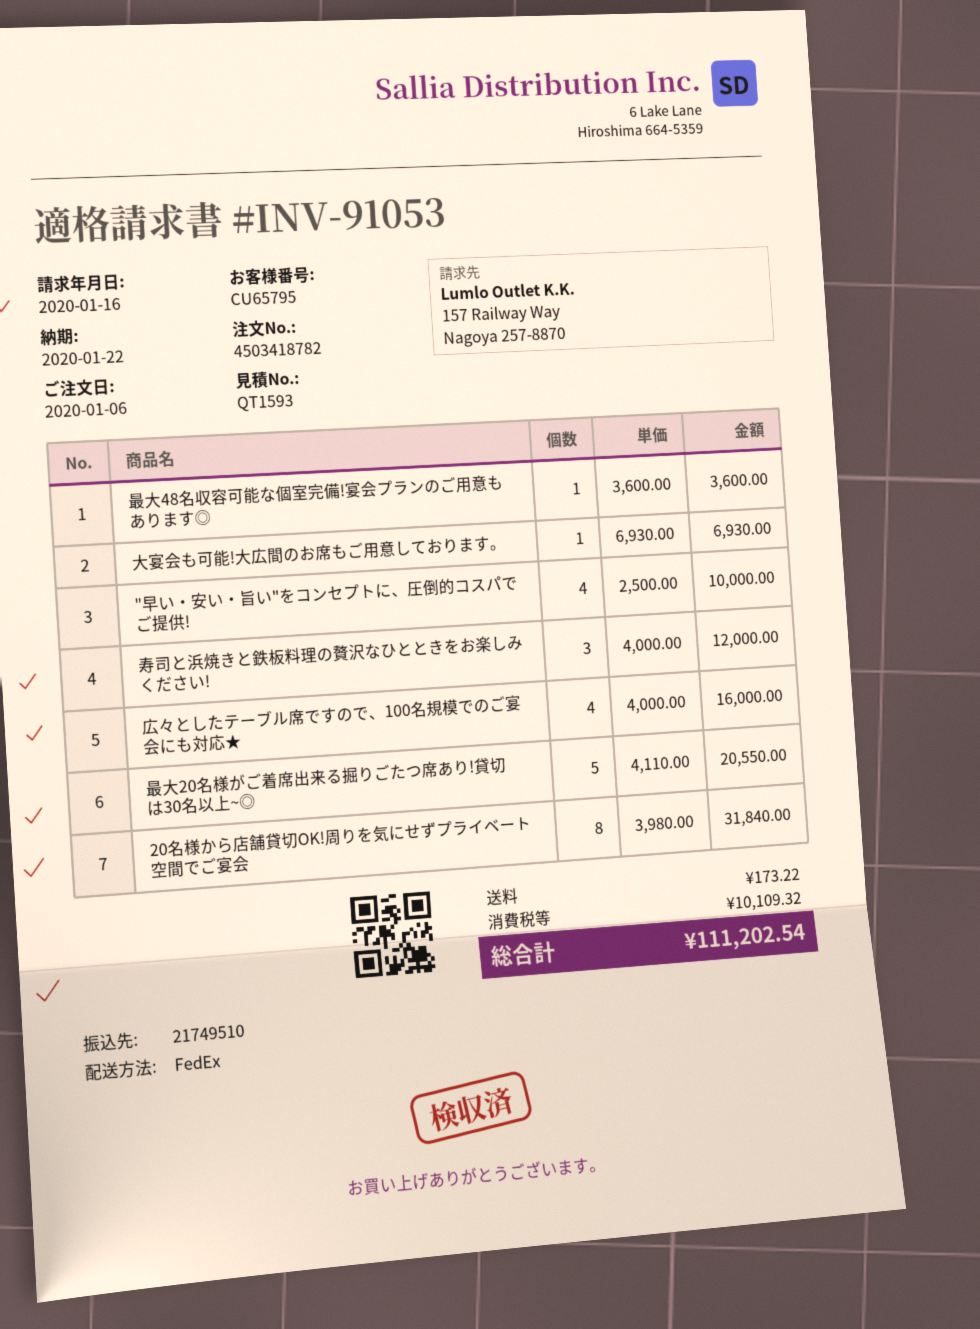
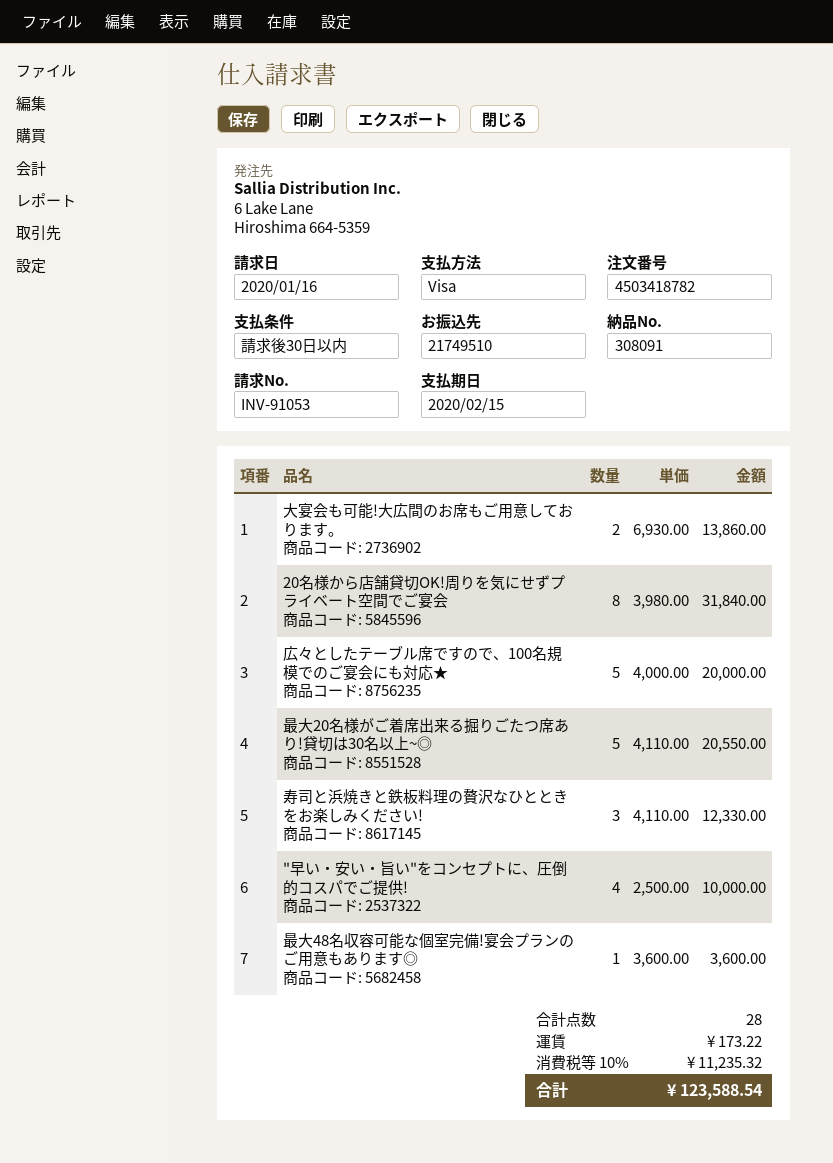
大宴会も可能!大広間のお席もご用意しております。: 1 x 6930.00 = 6930.00 -> 2 x 6930.00 = 13860.00
寿司と浜焼きと鉄板料理の贅沢なひとときをお楽しみください!: 3 x 4000.00 = 12000.00 -> 3 x 4110.00 = 12330.00
広々としたテーブル席ですので、100名規模でのご宴会にも対応★: 4 x 4000.00 = 16000.00 -> 5 x 4000.00 = 20000.00
tax: 10109.32 -> 11235.32
total: 111202.54 -> 123588.54

